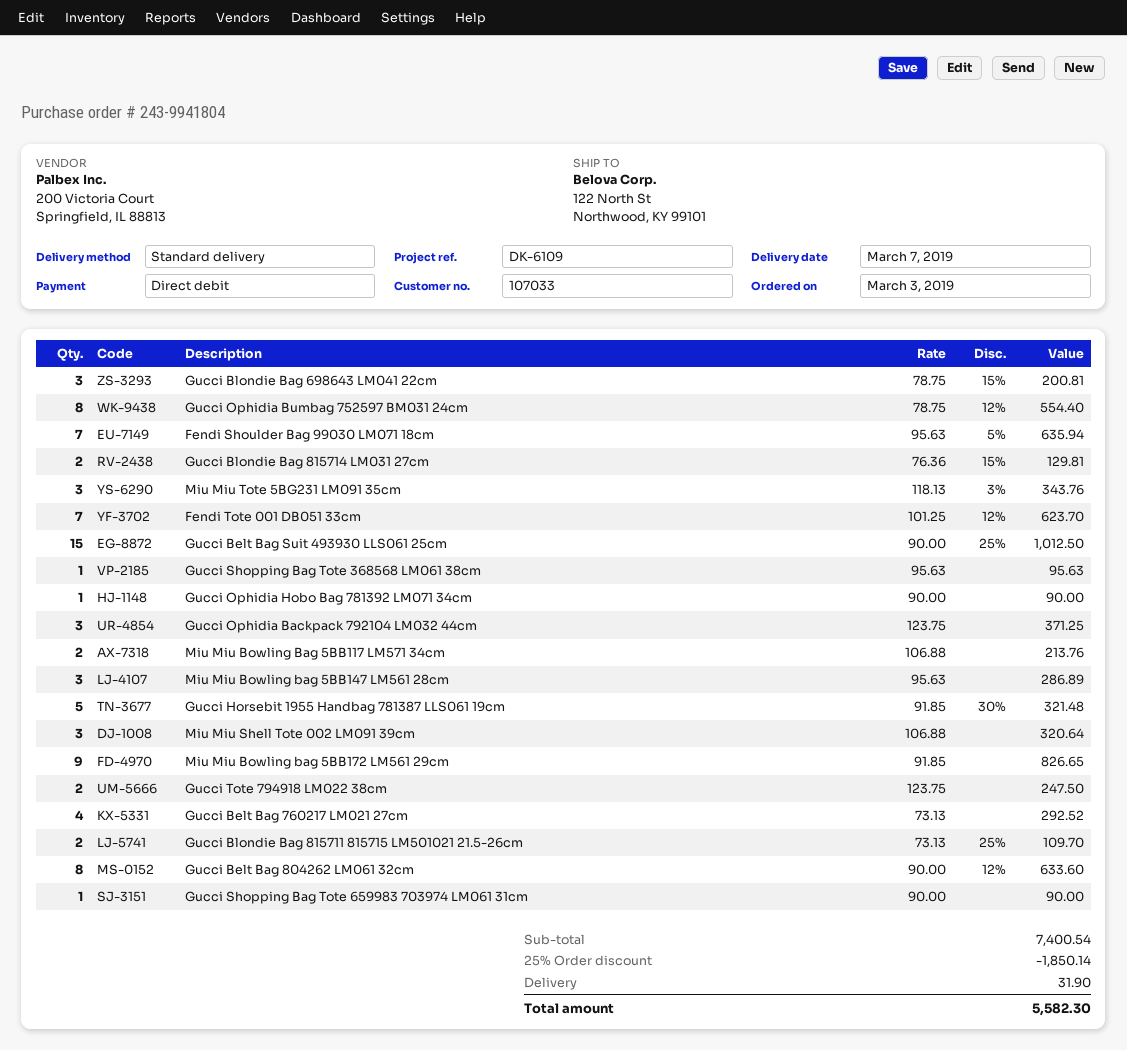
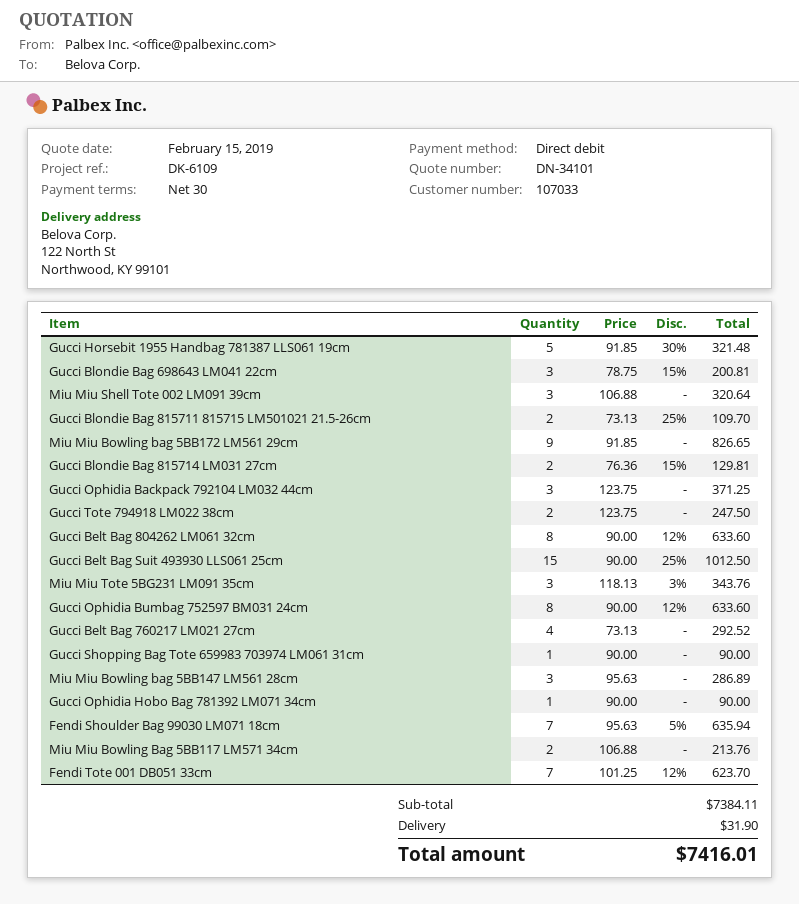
Gucci Ophidia Bumbag 752597 BM031 24cm: 8 x 78.75 - 12% = 554.40 -> 8 x 90.00 - 12% = 633.60
Gucci Shopping Bag Tote 368568 LM061 38cm: 1 x 95.63 = 95.63 -> none
subtotal: 7400.54 -> 7384.11
discount: 25% = 1850.14 -> none
total: 5582.30 -> 7416.01

